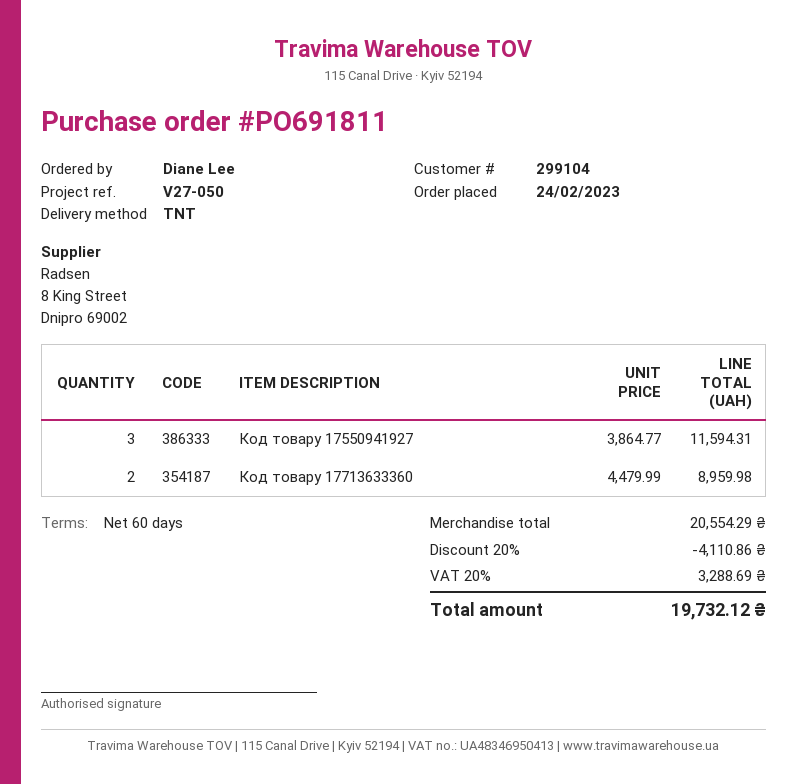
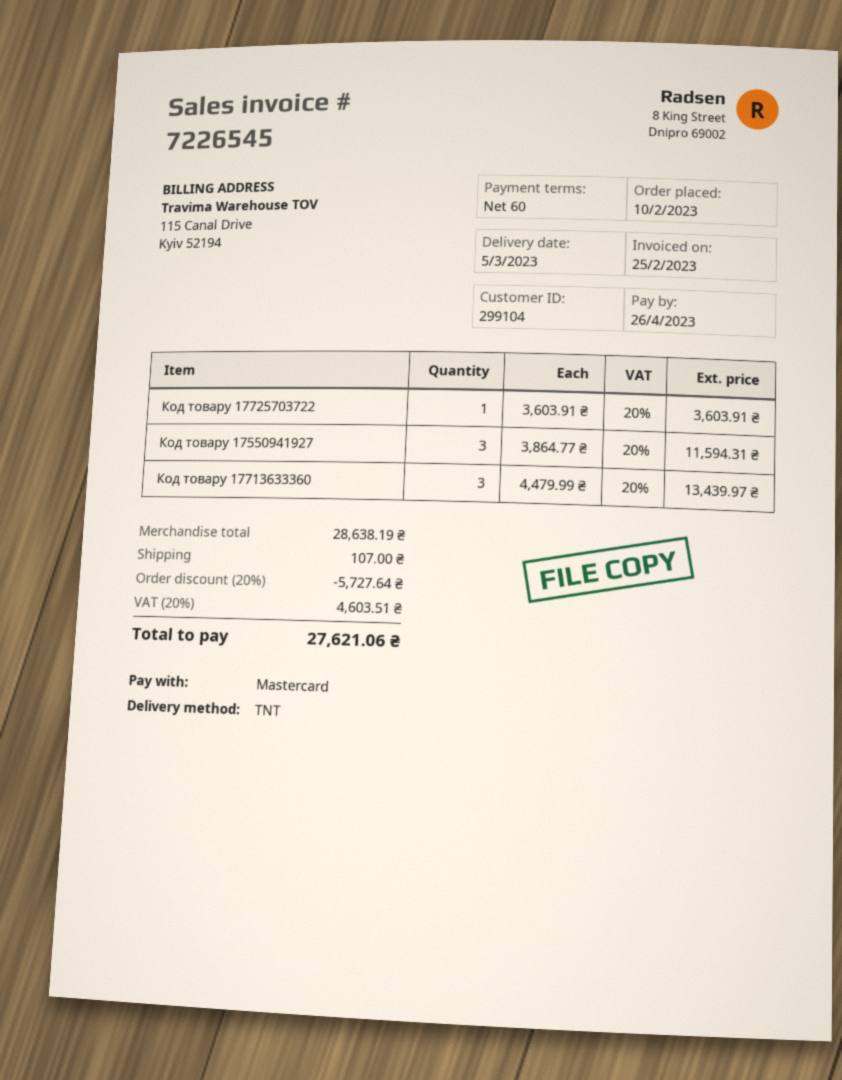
order date: 2023-02-24 -> 2023-02-10
Код товару 17713633360: 2 x 4479.99 = 8959.98 -> 3 x 4479.99 = 13439.97
Код товару 17725703722: none -> 1 x 3603.91 = 3603.91
subtotal: 20554.29 -> 28638.19
discount: 20% = 4110.86 -> 20% = 5727.64
shipping: none -> 107.00
tax: 20% = 3288.69 -> 20% = 4603.51
total: 19732.12 -> 27621.06

